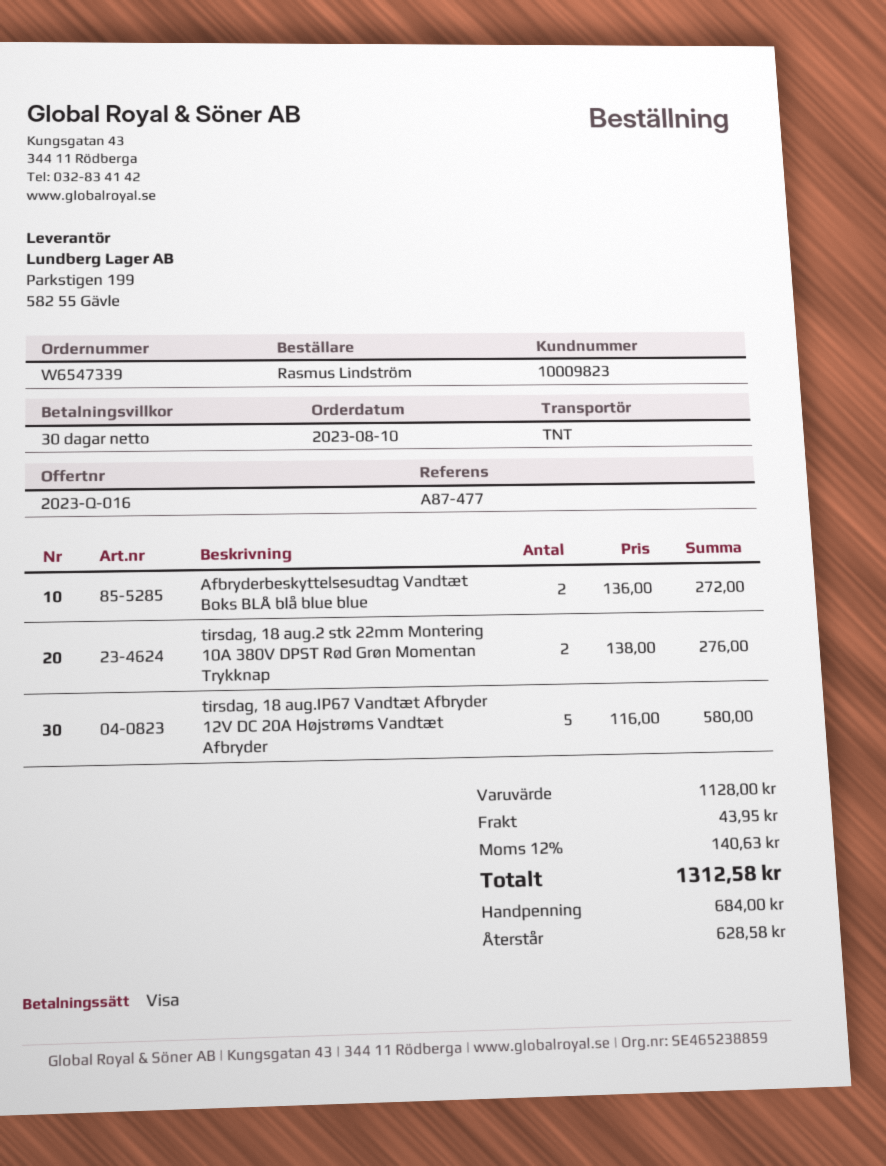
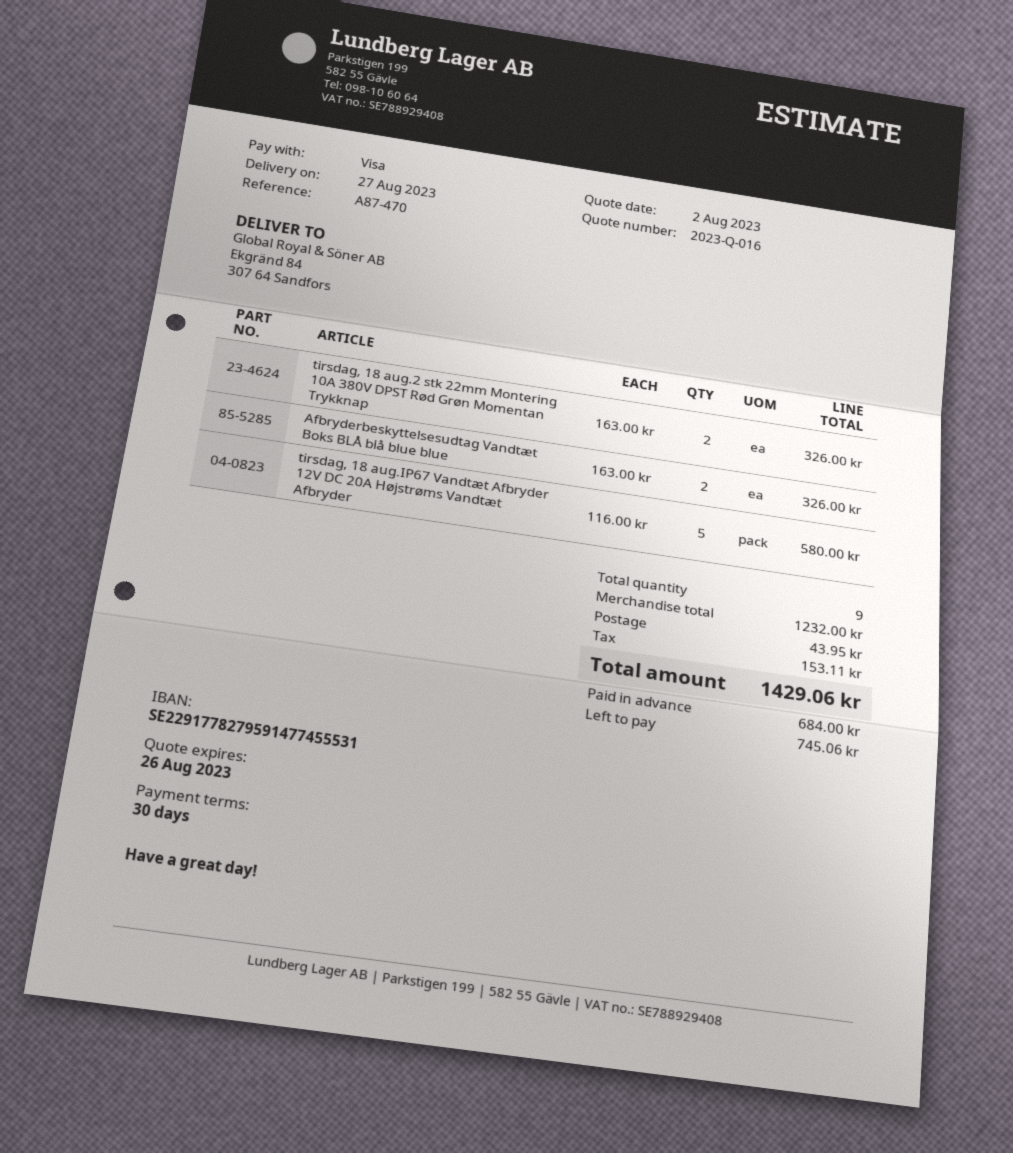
reference: A87-477 -> A87-470
Afbryderbeskyttelsesudtag Vandtæt Boks BLÅ blå blue blue: 2 x 136.00 = 272.00 -> 2 x 163.00 = 326.00
tirsdag, 18 aug.2 stk 22mm Montering 10A 380V DPST Rød Grøn Momentan Trykknap: 2 x 138.00 = 276.00 -> 2 x 163.00 = 326.00
subtotal: 1128.00 -> 1232.00
tax: 140.63 -> 153.11
total: 1312.58 -> 1429.06
balance: 628.58 -> 745.06

